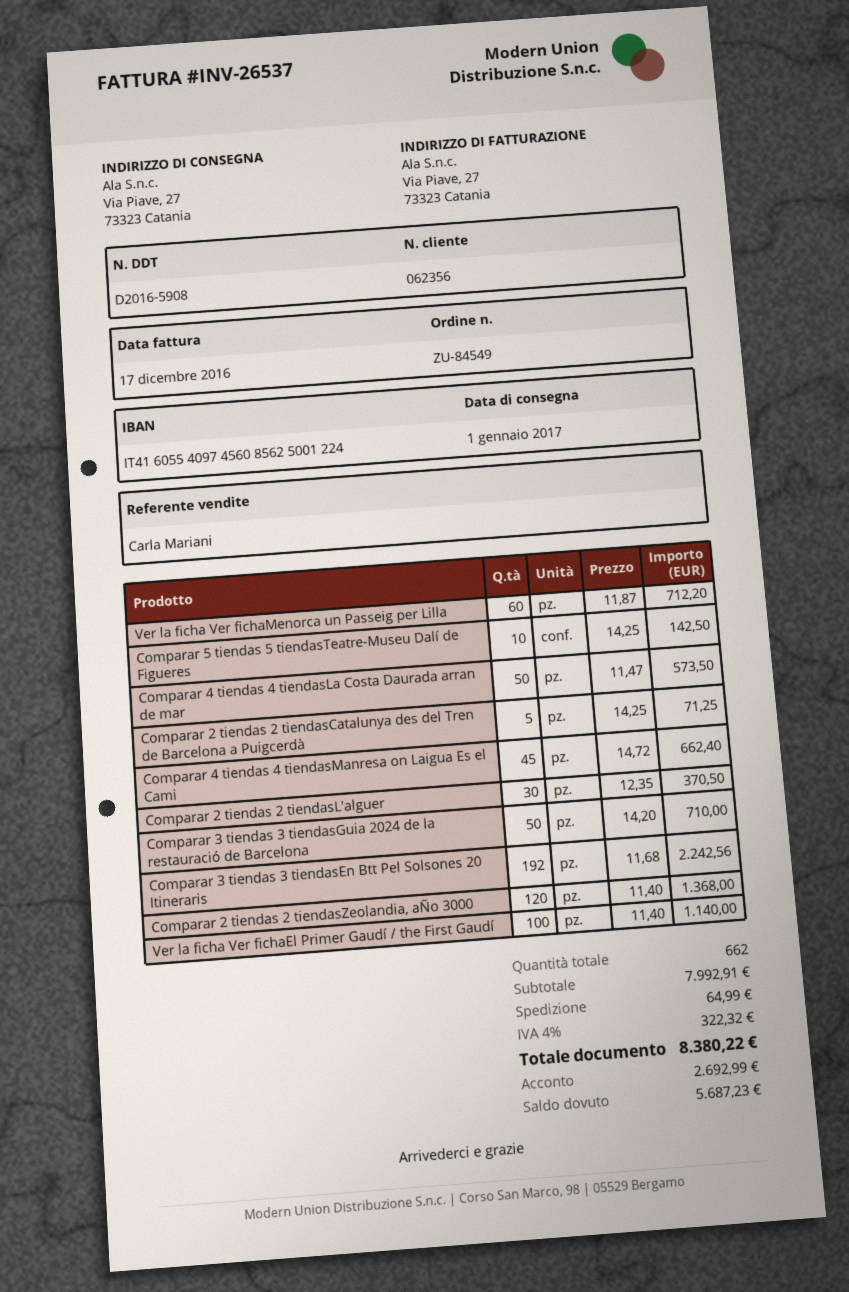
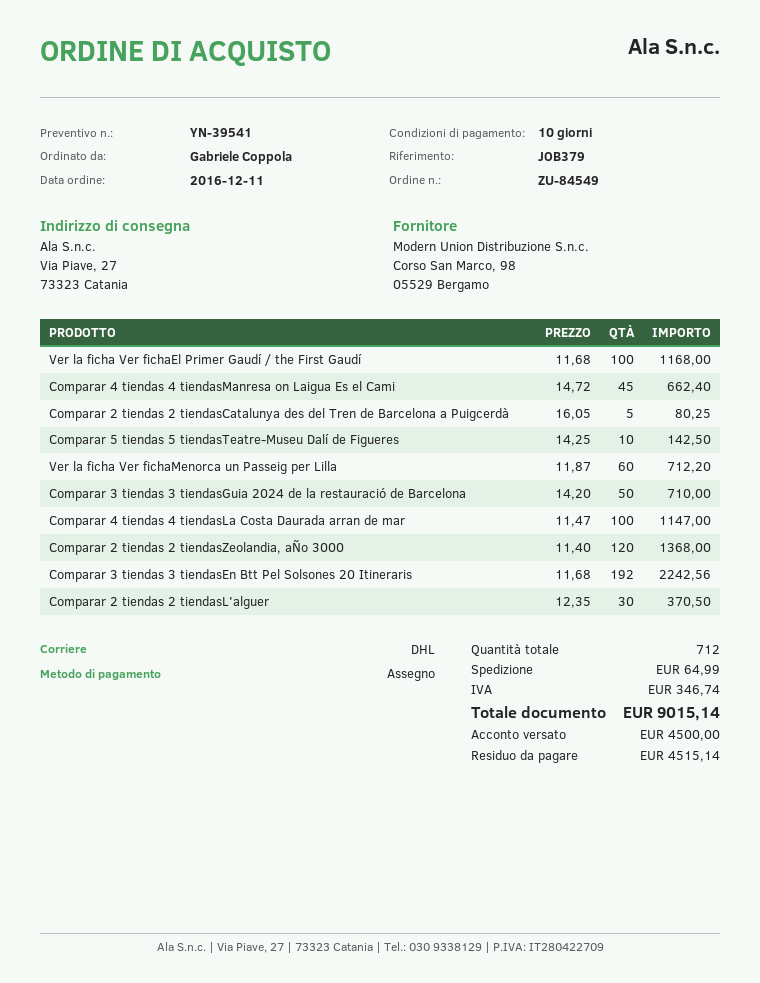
Comparar 4 tiendas 4 tiendasLa Costa Daurada arran de mar: 50 x 11.47 = 573.50 -> 100 x 11.47 = 1147.00
Comparar 2 tiendas 2 tiendasCatalunya des del Tren de Barcelona a Puigcerdà: 5 x 14.25 = 71.25 -> 5 x 16.05 = 80.25
Ver la ficha Ver fichaEl Primer Gaudí / the First Gaudí: 100 x 11.40 = 1140.00 -> 100 x 11.68 = 1168.00
total quantity: 662 -> 712
tax: 322.32 -> 346.74
total: 8380.22 -> 9015.14
deposit: 2692.99 -> 4500.00
balance: 5687.23 -> 4515.14

